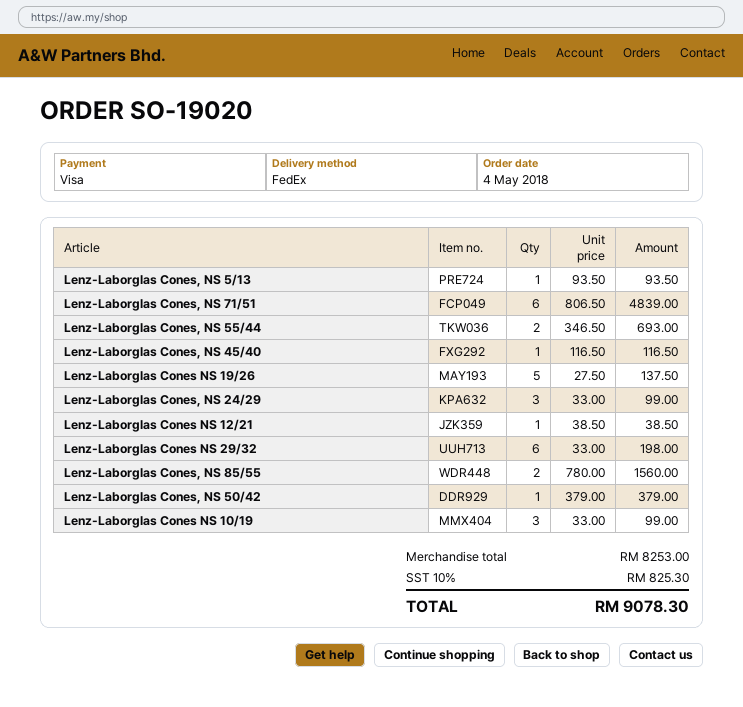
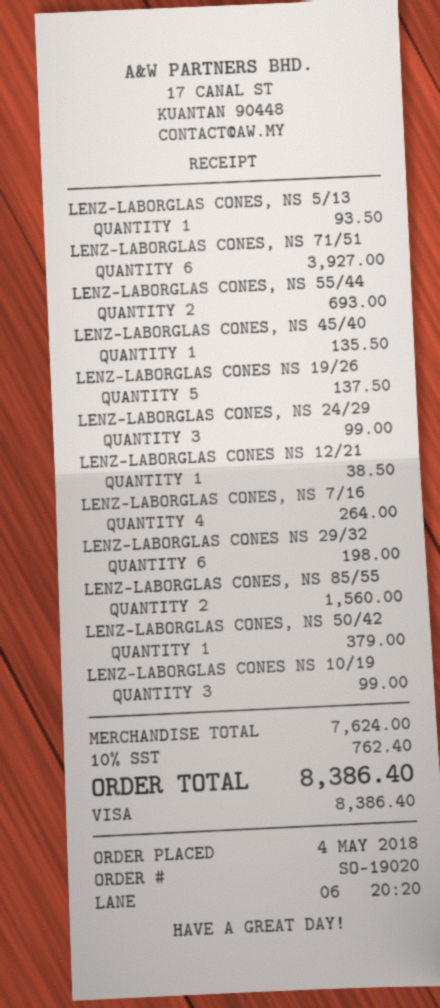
Lenz-Laborglas Cones, NS 71/51: 6 for 4839.00 -> 6 for 3927.00
Lenz-Laborglas Cones, NS 45/40: 1 for 116.50 -> 1 for 135.50
LENZ-LABORGLAS CONES, NS 7/16: none -> 4 for 264.00
subtotal: 8253.00 -> 7624.00
tax: 10% = 825.30 -> 10% = 762.40
total: 9078.30 -> 8386.40

